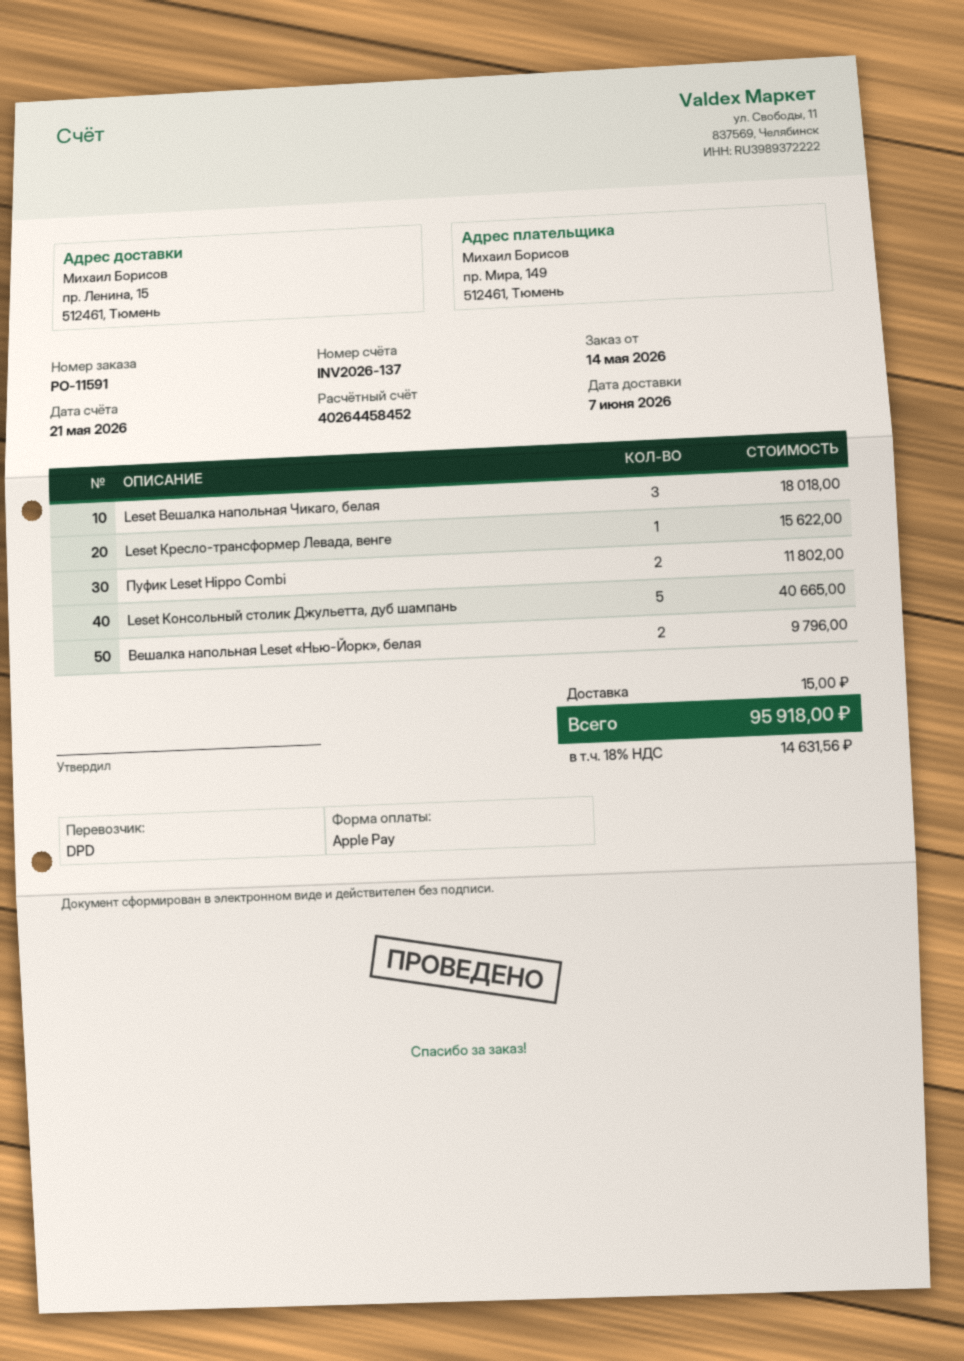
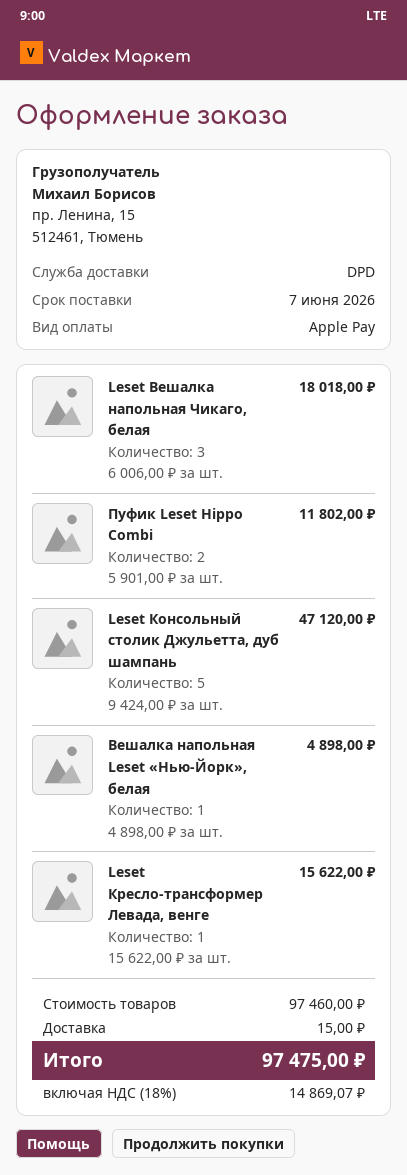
Leset Консольный столик Джульетта, дуб шампань: 5 for 40665.00 -> 5 for 47120.00
Вешалка напольная Leset «Нью-Йорк», белая: 2 for 9796.00 -> 1 for 4898.00
tax: 18% = 14631.56 -> 18% = 14869.07
total: 95918.00 -> 97475.00

